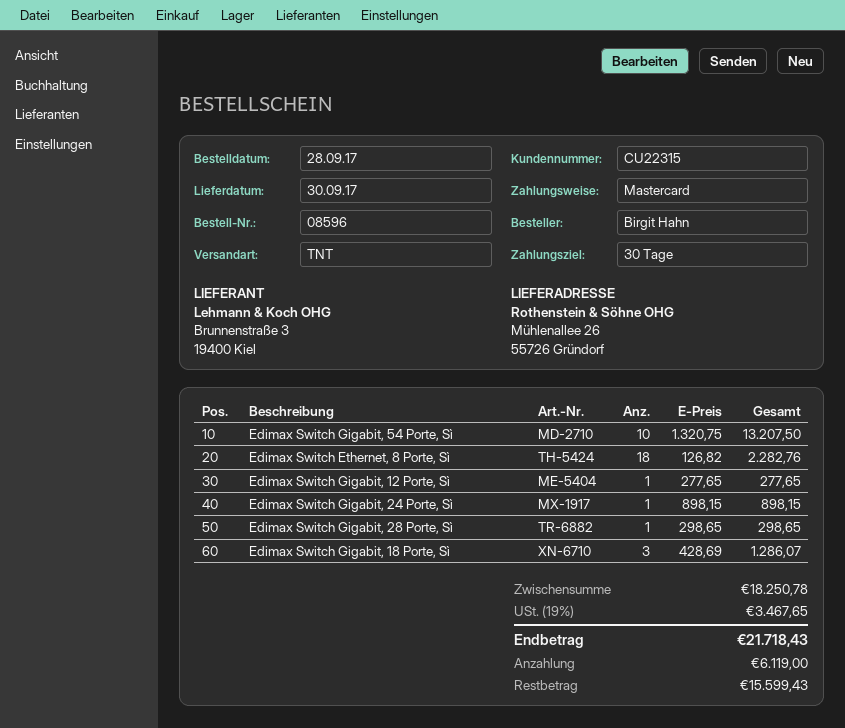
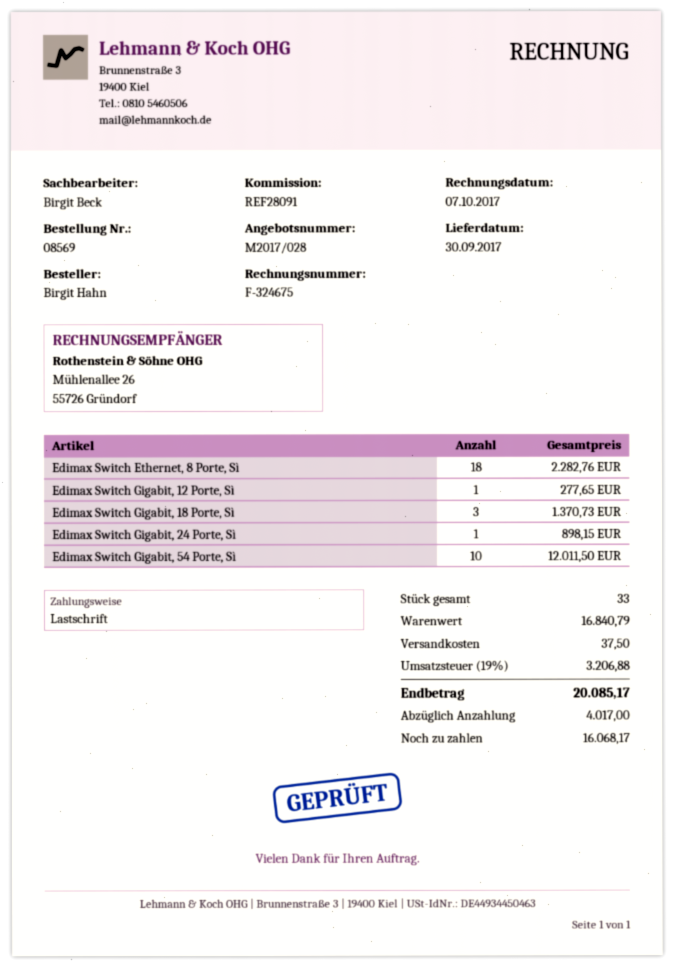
order number: 08596 -> 08569
payment method: Mastercard -> direct debit
Edimax Switch Gigabit, 54 Porte, Sì: 10 for 13207.50 -> 10 for 12011.50
Edimax Switch Gigabit, 28 Porte, Sì: 1 for 298.65 -> none
Edimax Switch Gigabit, 18 Porte, Sì: 3 for 1286.07 -> 3 for 1370.73
subtotal: 18250.78 -> 16840.79
shipping: none -> 37.50
tax: 19% = 3467.65 -> 19% = 3206.88
total: 21718.43 -> 20085.17
deposit: 6119.00 -> 4017.00
balance: 15599.43 -> 16068.17

